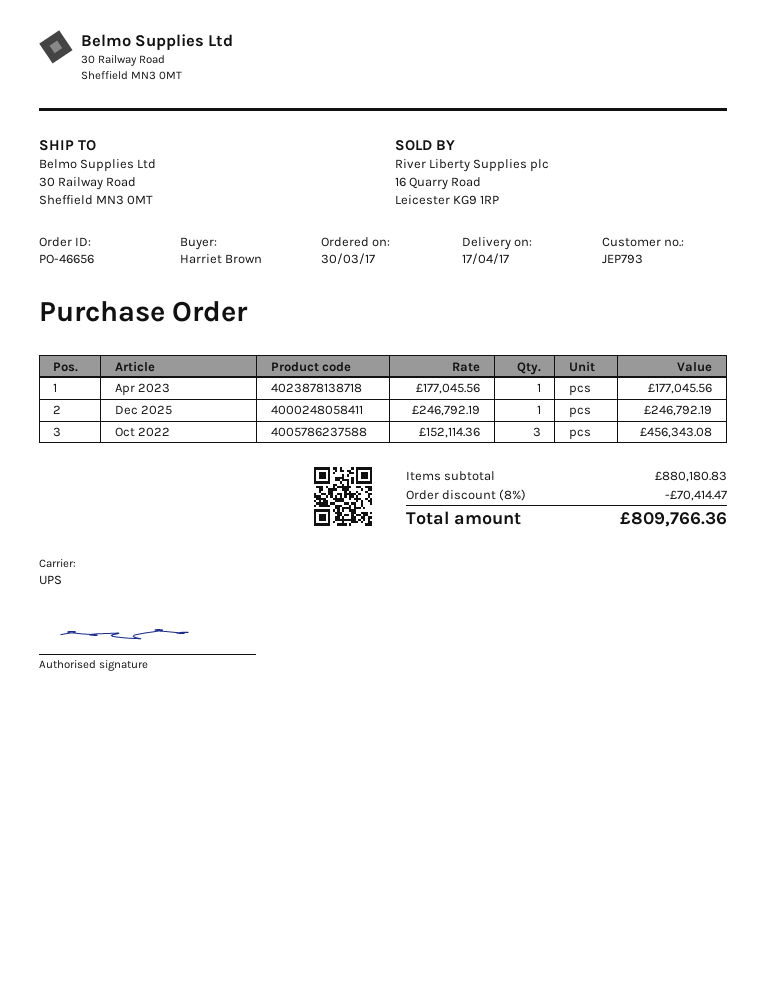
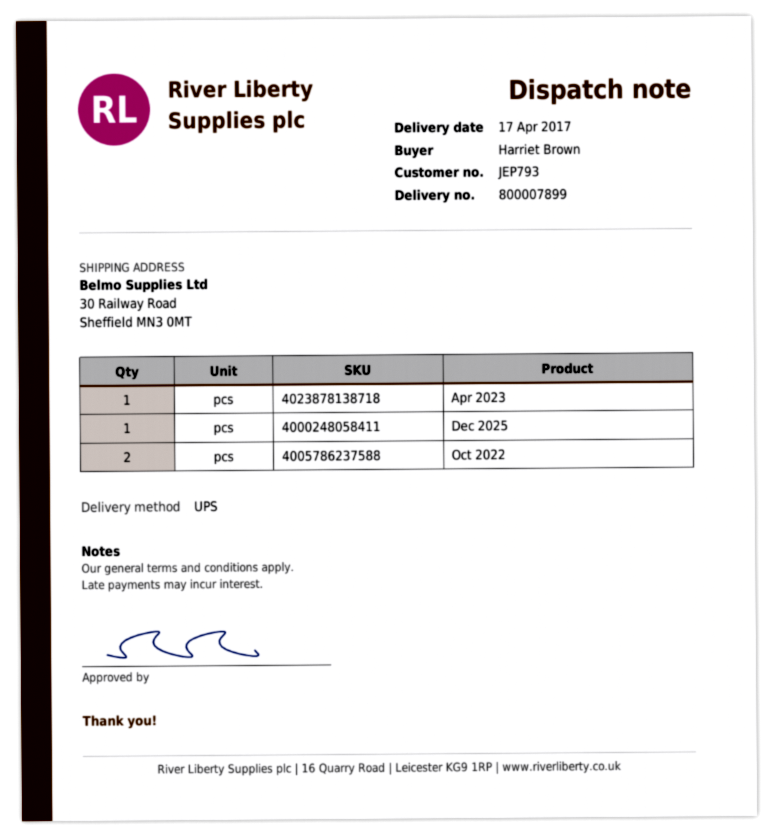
Oct 2022: 3 -> 2

